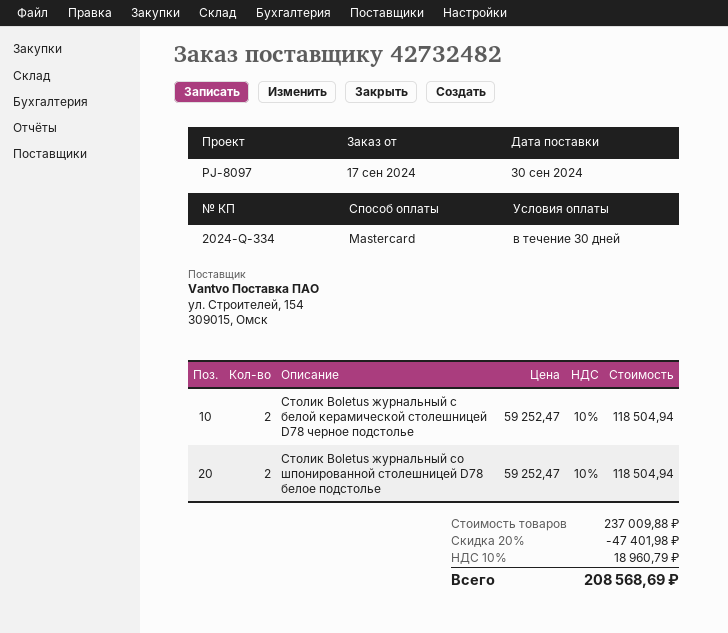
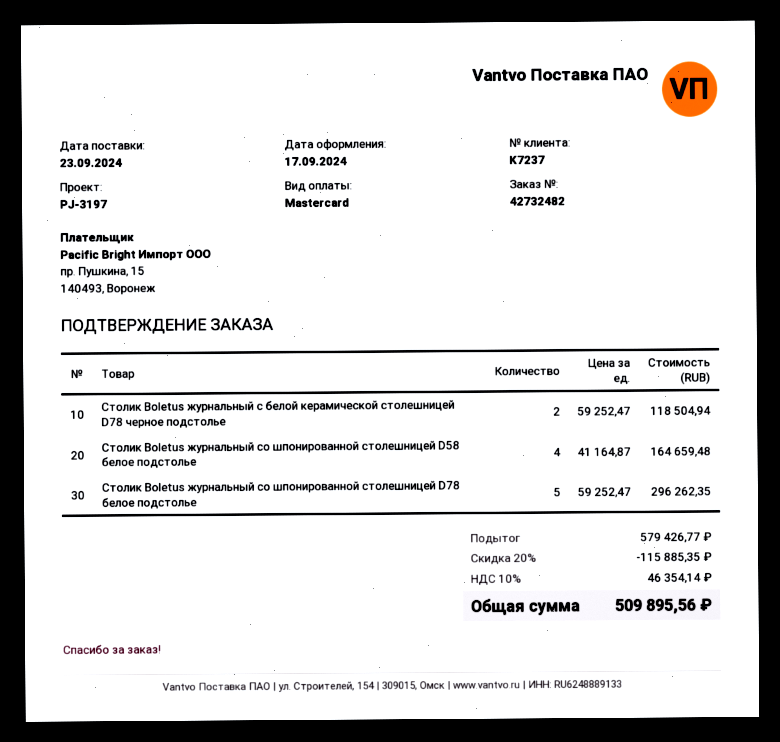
delivery date: 2024-09-30 -> 2024-09-23
reference: PJ-8097 -> PJ-3197
Столик Boletus журнальный со шпонированной столешницей D78 белое подстолье: 2 x 59252.47 = 118504.94 -> 5 x 59252.47 = 296262.35
Столик Boletus журнальный со шпонированной столешницей D58 белое подстолье: none -> 4 x 41164.87 = 164659.48
subtotal: 237009.88 -> 579426.77
discount: 20% = 47401.98 -> 20% = 115885.35
tax: 10% = 18960.79 -> 10% = 46354.14
total: 208568.69 -> 509895.56

